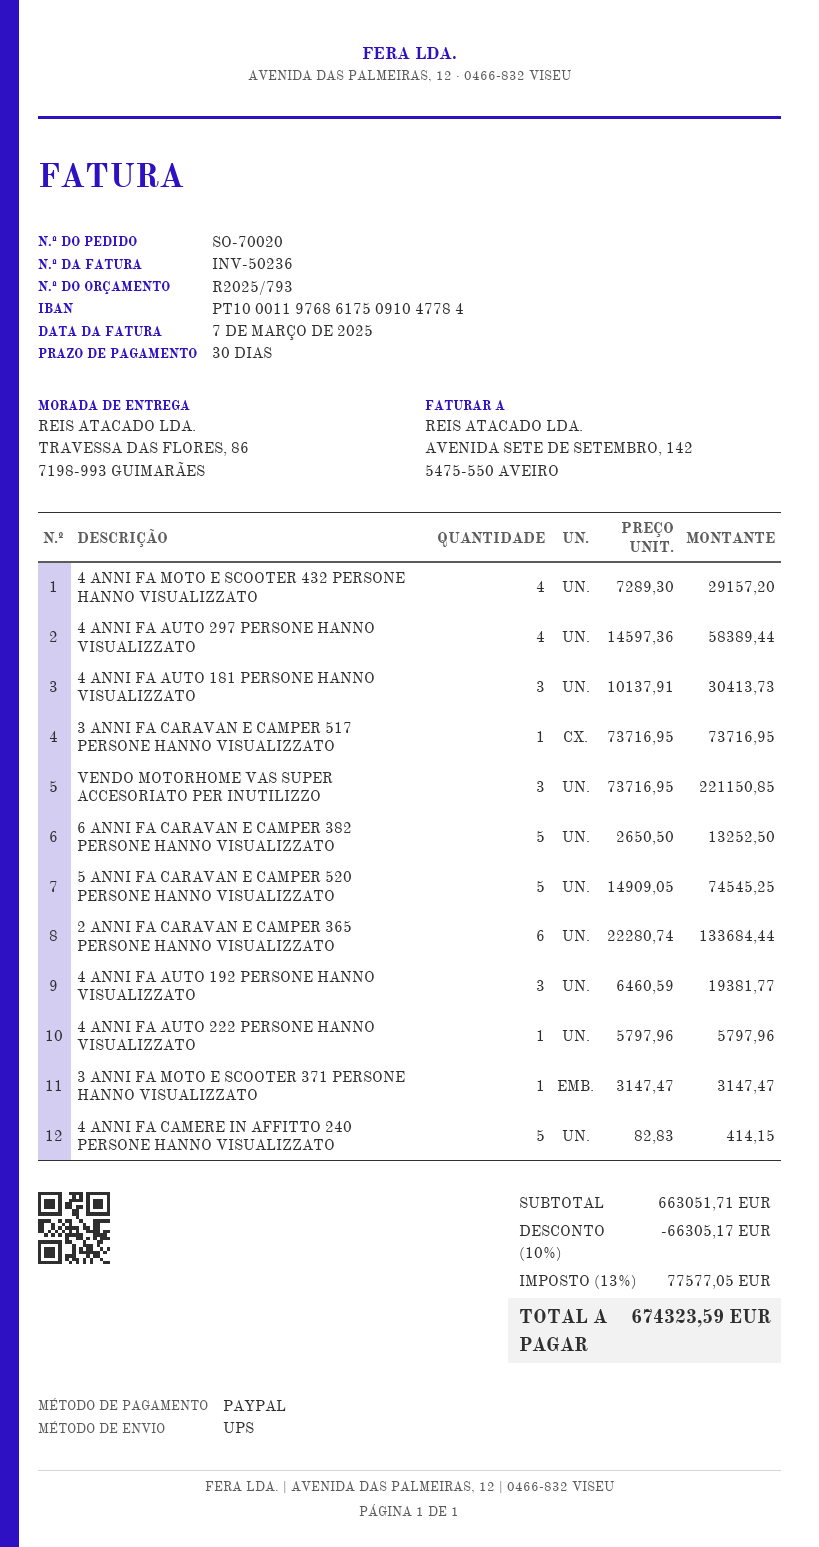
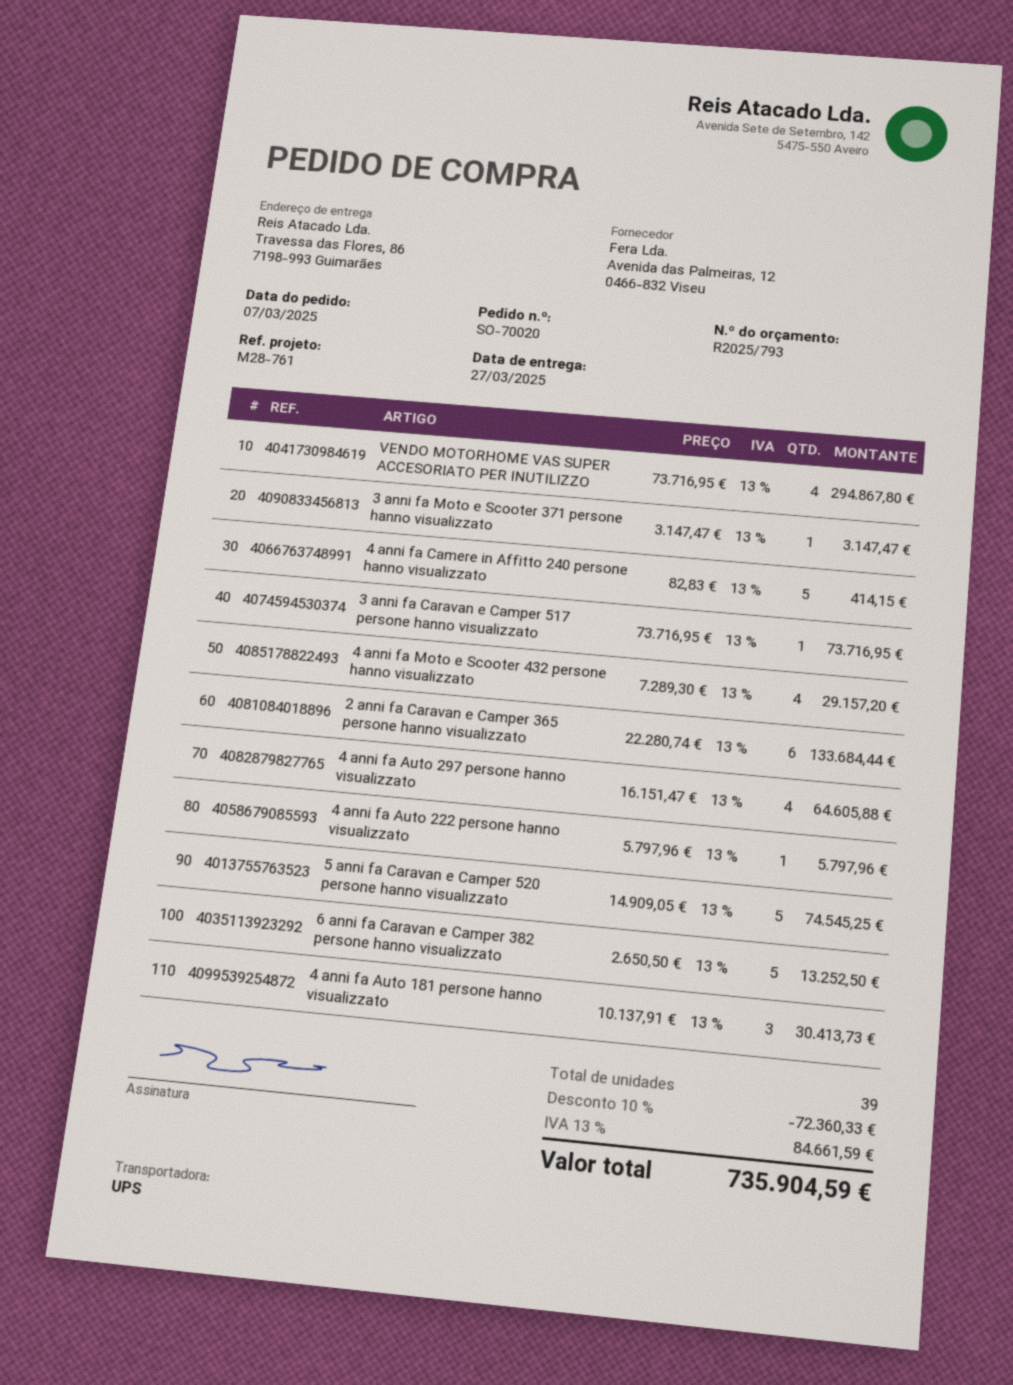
4 ANNI FA AUTO 297 PERSONE HANNO VISUALIZZATO: 4 x 14597.36 = 58389.44 -> 4 x 16151.47 = 64605.88
VENDO MOTORHOME VAS SUPER ACCESORIATO PER INUTILIZZO: 3 x 73716.95 = 221150.85 -> 4 x 73716.95 = 294867.80
4 ANNI FA AUTO 192 PERSONE HANNO VISUALIZZATO: 3 x 6460.59 = 19381.77 -> none
discount: 10% = 66305.17 -> 10% = 72360.33
tax: 13% = 77577.05 -> 13% = 84661.59
total: 674323.59 -> 735904.59

